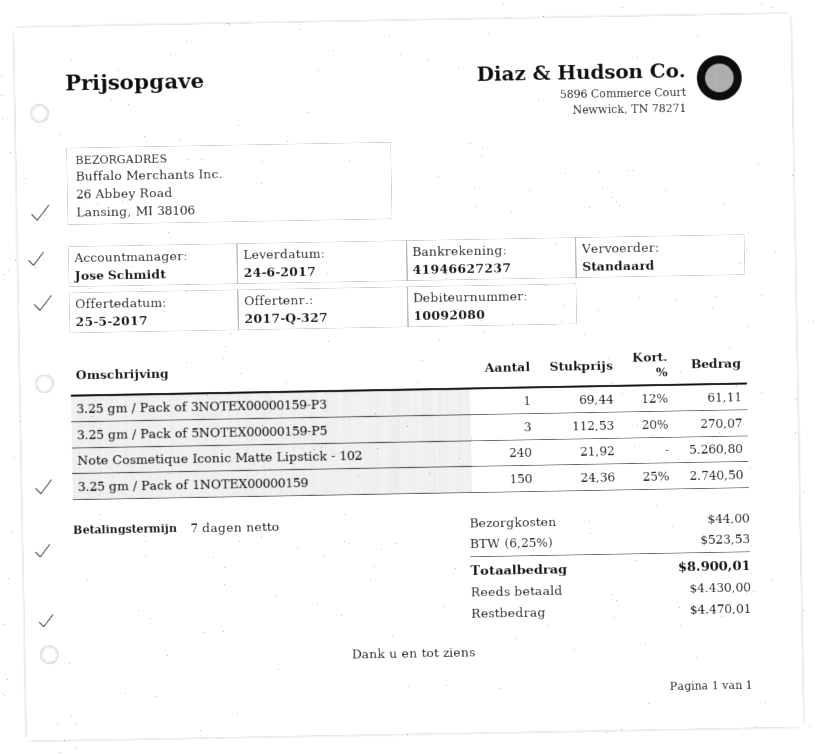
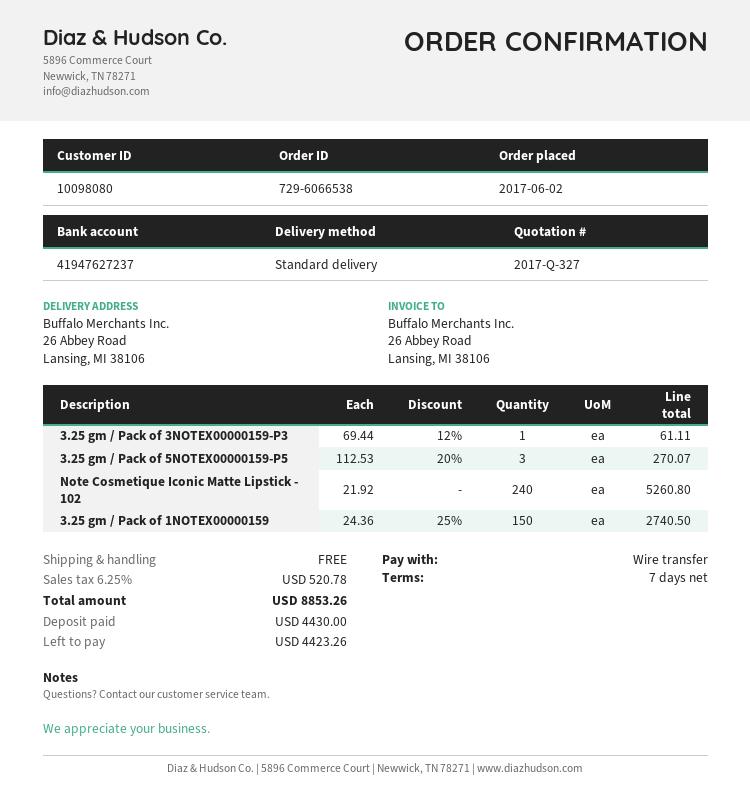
customer number: 10092080 -> 10098080
bank account: 41946627237 -> 41947627237
shipping: 44.00 -> 0.00
tax: 6.25% = 523.53 -> 6.25% = 520.78
total: 8900.01 -> 8853.26
balance: 4470.01 -> 4423.26

